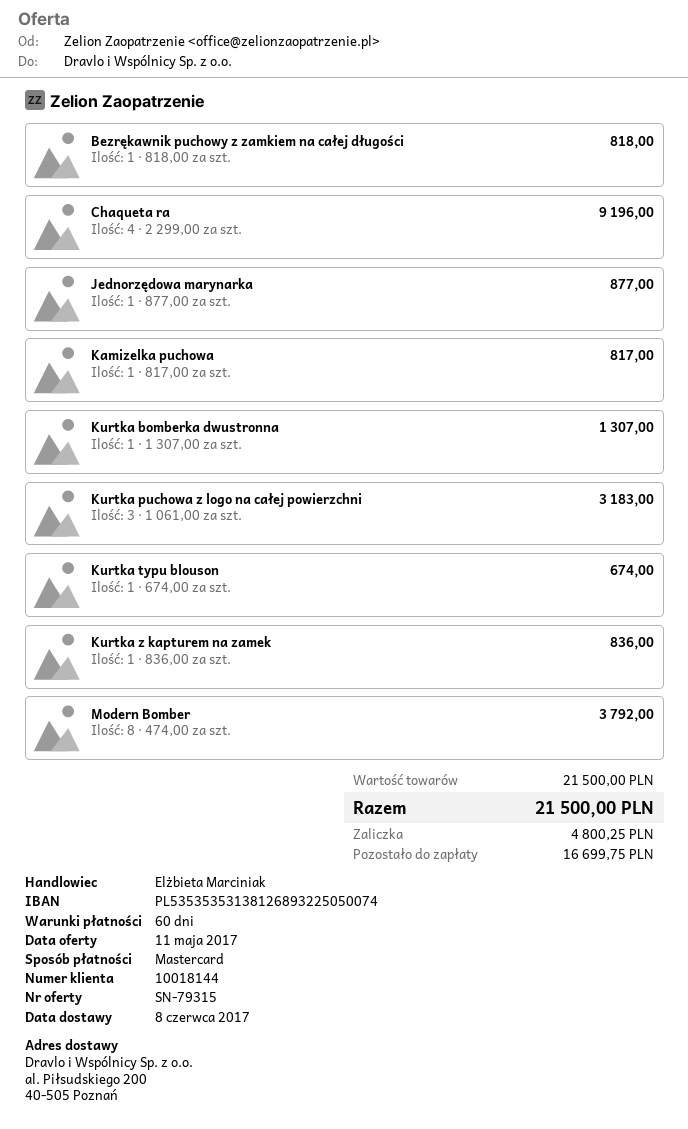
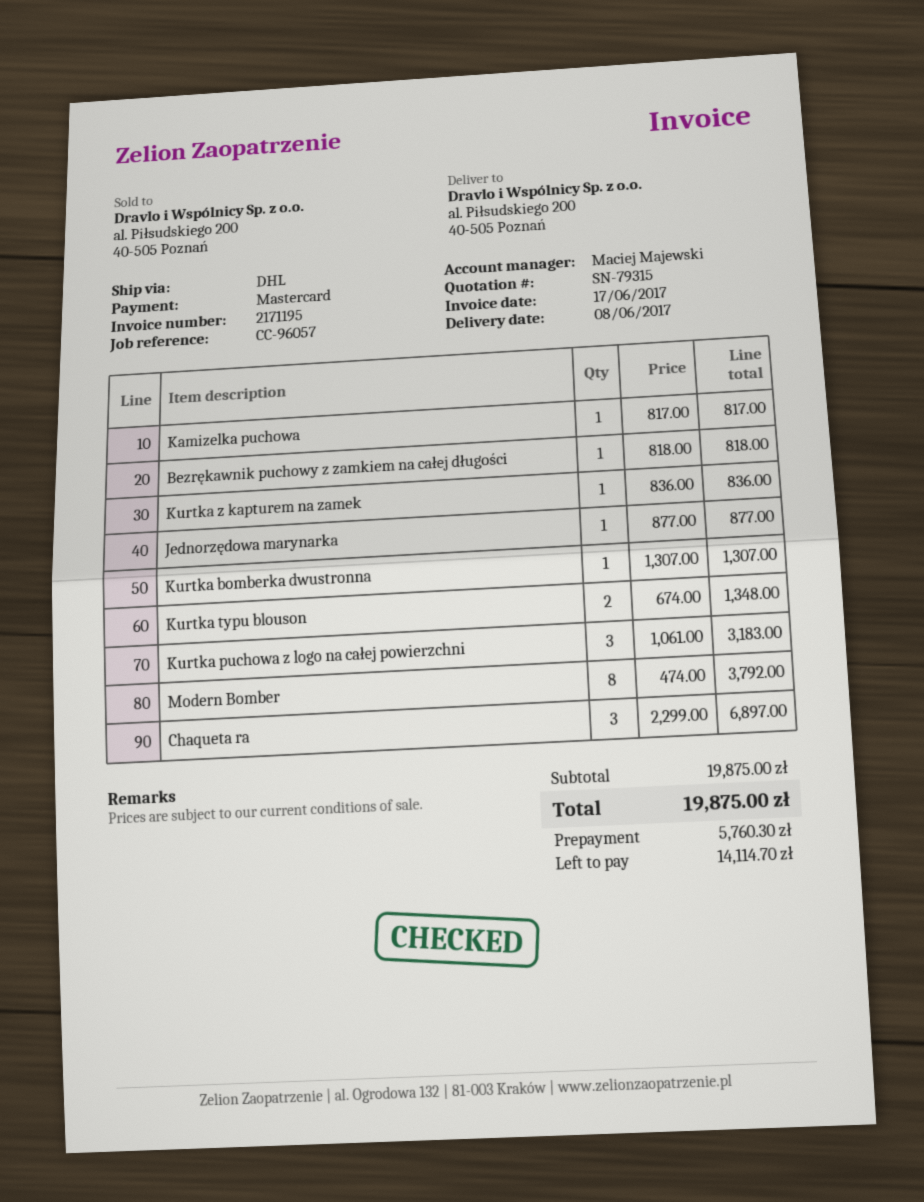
sales rep: Elżbieta Marciniak -> Maciej Majewski
Chaqueta ra: 4 x 2299.00 = 9196.00 -> 3 x 2299.00 = 6897.00
Kurtka typu blouson: 1 x 674.00 = 674.00 -> 2 x 674.00 = 1348.00
subtotal: 21500.00 -> 19875.00
total: 21500.00 -> 19875.00
deposit: 4800.25 -> 5760.30
balance: 16699.75 -> 14114.70

